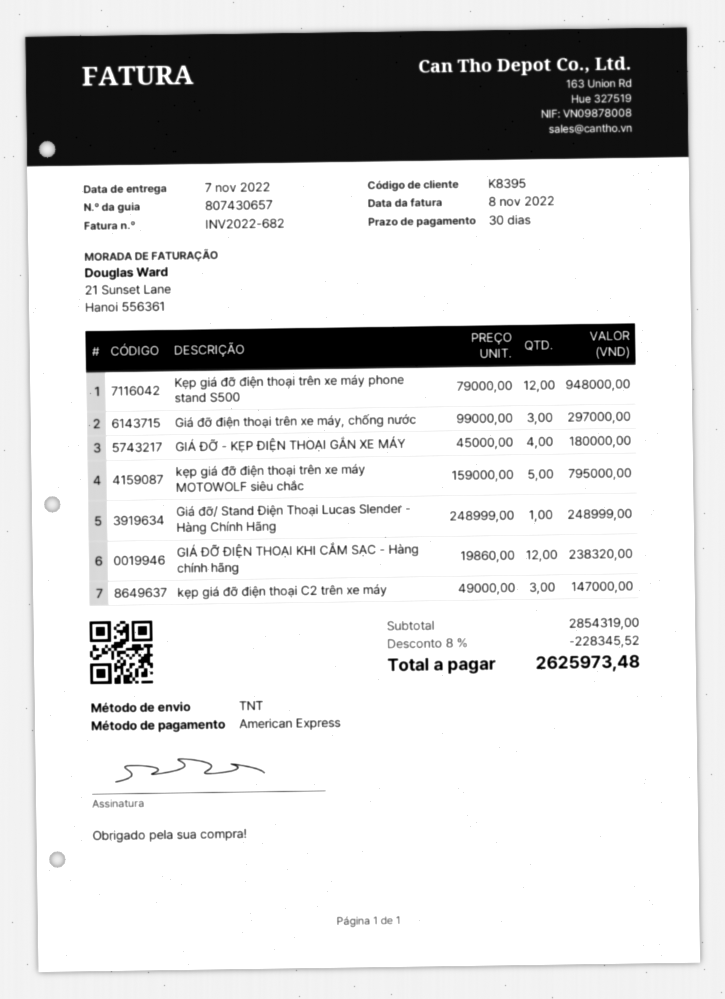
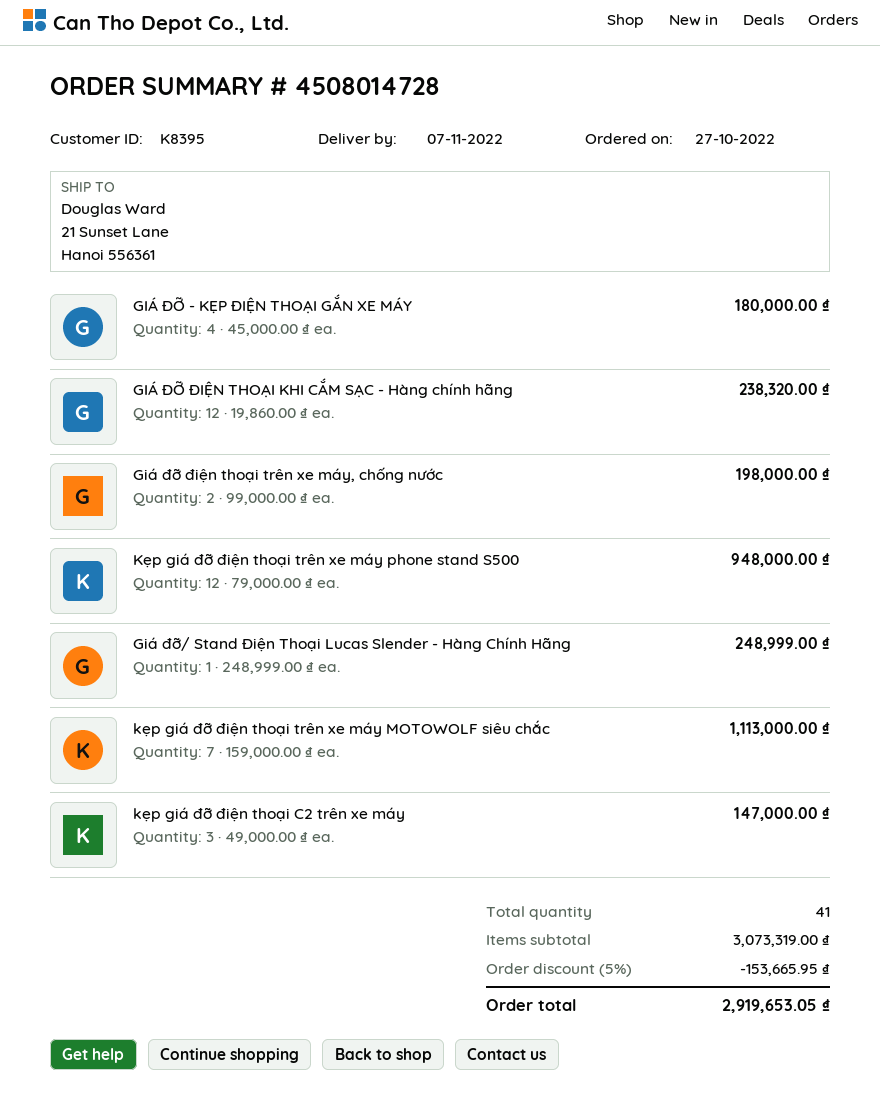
Giá đỡ điện thoại trên xe máy, chống nước: 3 x 99000.00 = 297000.00 -> 2 x 99000.00 = 198000.00
kẹp giá đỡ điện thoại trên xe máy MOTOWOLF siêu chắc: 5 x 159000.00 = 795000.00 -> 7 x 159000.00 = 1113000.00
subtotal: 2854319.00 -> 3073319.00
discount: 8% = 228345.52 -> 5% = 153665.95
total: 2625973.48 -> 2919653.05

